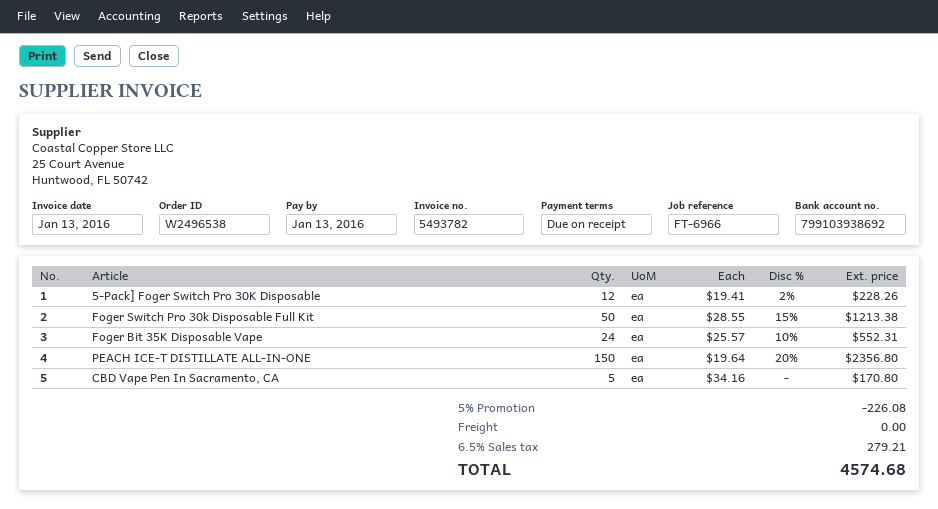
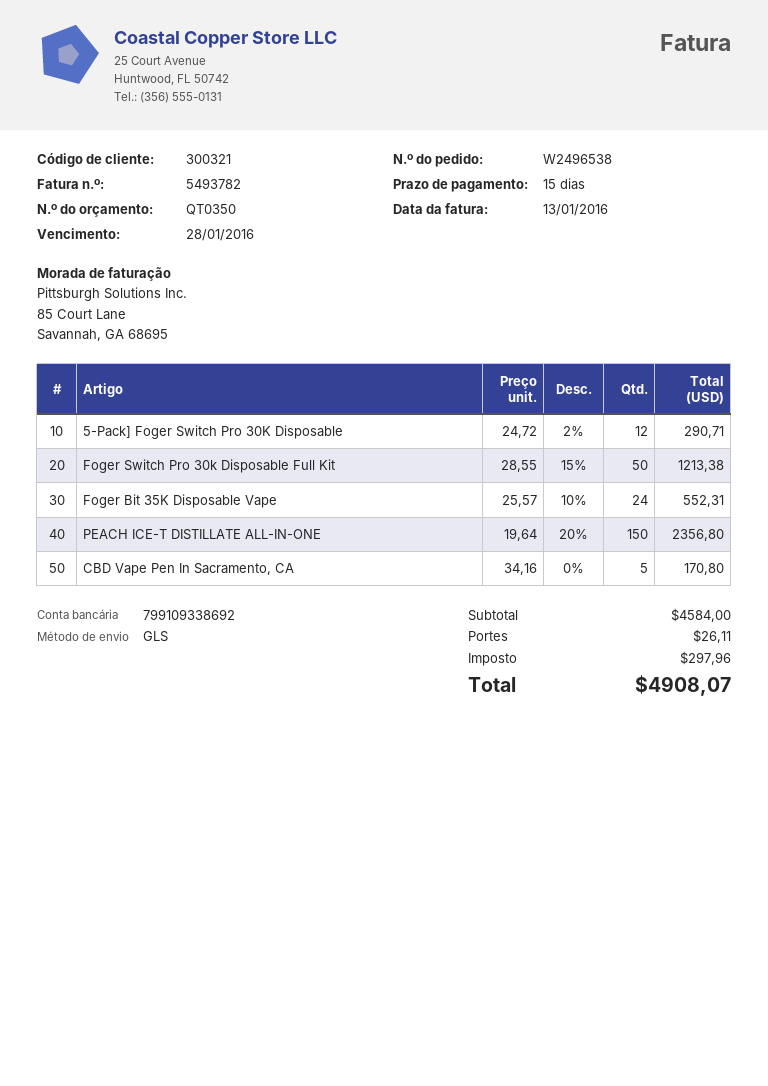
payment terms: on receipt -> 15 days
due date: 2016-01-13 -> 2016-01-28
bank account: 799103938692 -> 799109338692
5-Pack] Foger Switch Pro 30K Disposable: 12 x 19.41 - 2% = 228.26 -> 12 x 24.72 - 2% = 290.71
discount: 5% = 226.08 -> none
shipping: 0.00 -> 26.11
tax: 279.21 -> 297.96
total: 4574.68 -> 4908.07

